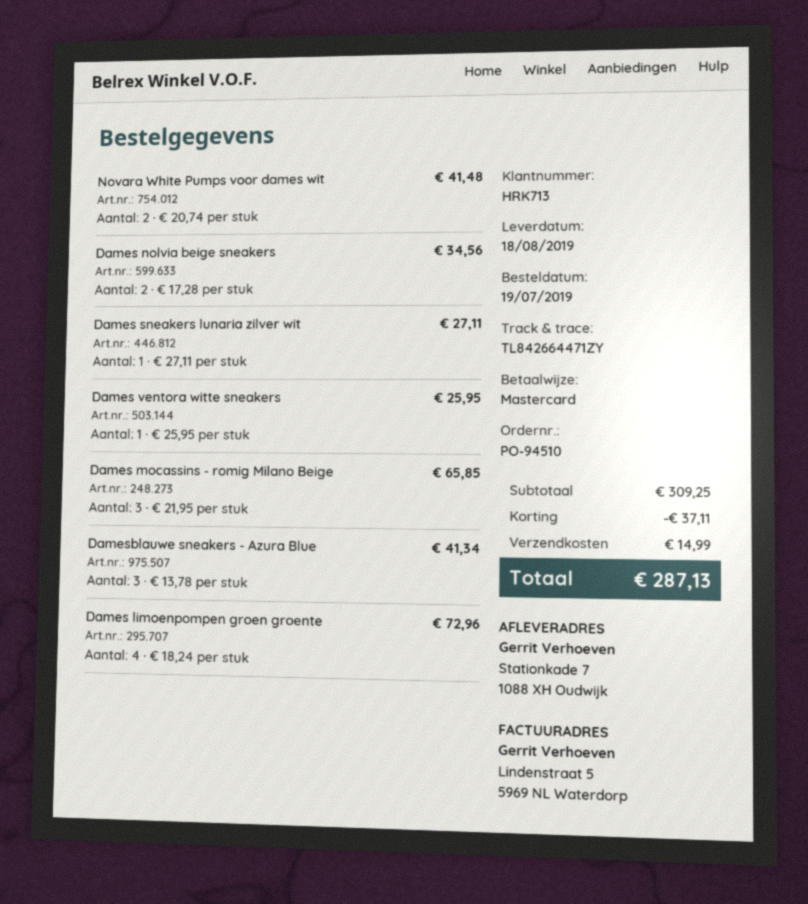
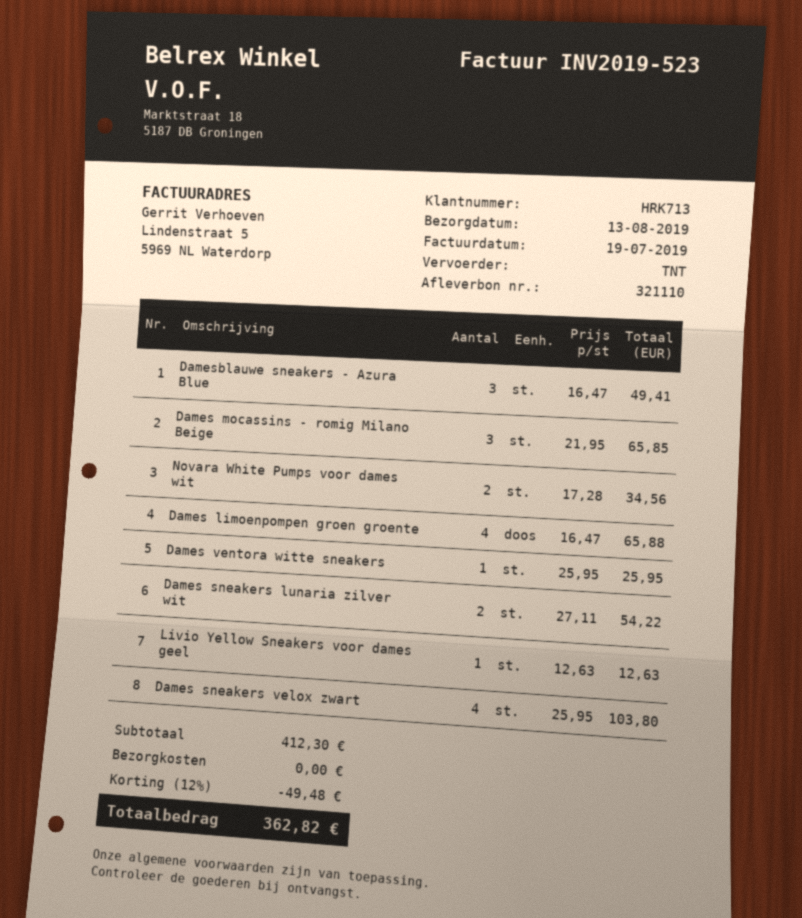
delivery date: 2019-08-18 -> 2019-08-13
Novara White Pumps voor dames wit: 2 x 20.74 = 41.48 -> 2 x 17.28 = 34.56
Dames nolvia beige sneakers: 2 x 17.28 = 34.56 -> none
Dames sneakers lunaria zilver wit: 1 x 27.11 = 27.11 -> 2 x 27.11 = 54.22
Damesblauwe sneakers - Azura Blue: 3 x 13.78 = 41.34 -> 3 x 16.47 = 49.41
Dames limoenpompen groen groente: 4 x 18.24 = 72.96 -> 4 x 16.47 = 65.88
Livio Yellow Sneakers voor dames geel: none -> 1 x 12.63 = 12.63
Dames sneakers velox zwart: none -> 4 x 25.95 = 103.80
subtotal: 309.25 -> 412.30
discount: 37.11 -> 49.48
shipping: 14.99 -> 0.00
total: 287.13 -> 362.82

